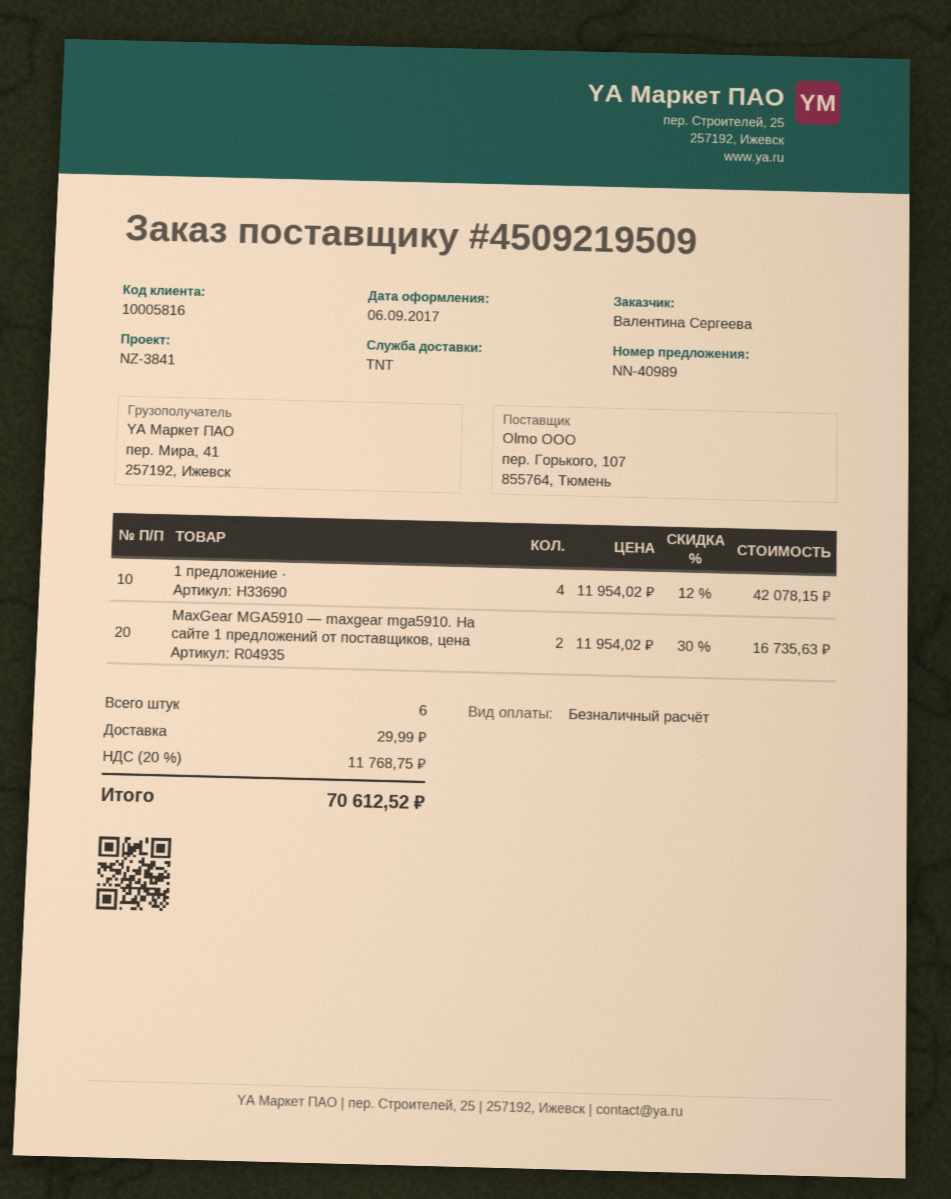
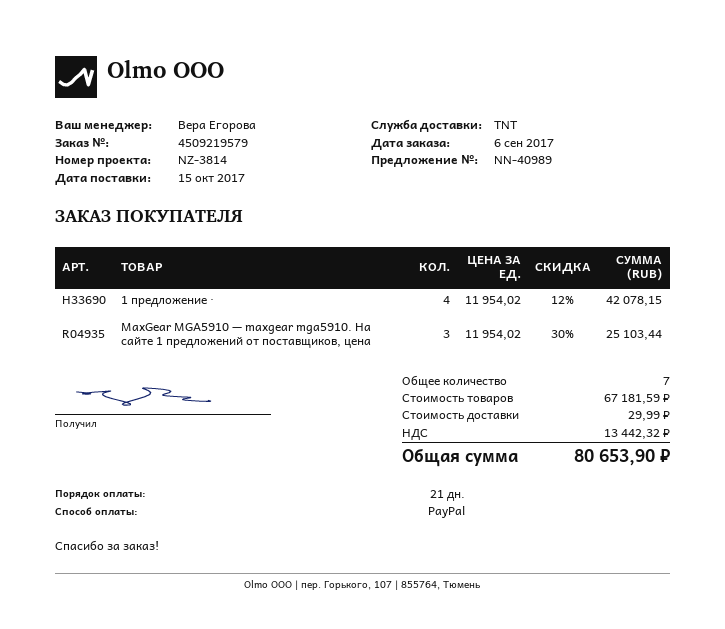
order number: 4509219509 -> 4509219579
reference: NZ-3841 -> NZ-3814
payment method: bank transfer -> PayPal
MaxGear MGA5910 — maxgear mga5910. На сайте 1 предложений от поставщиков, цена: 2 x 11954.02 - 30% = 16735.63 -> 3 x 11954.02 - 30% = 25103.44
total quantity: 6 -> 7
tax: 11768.75 -> 13442.32
total: 70612.52 -> 80653.90

